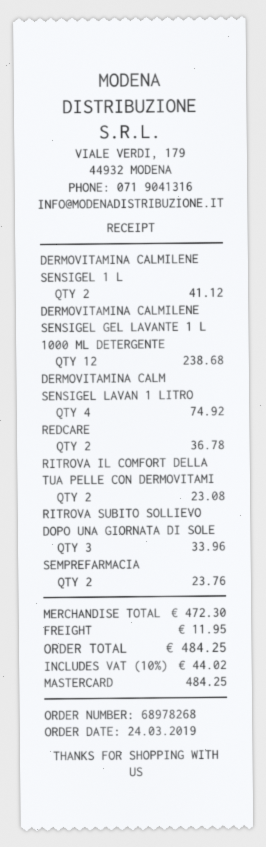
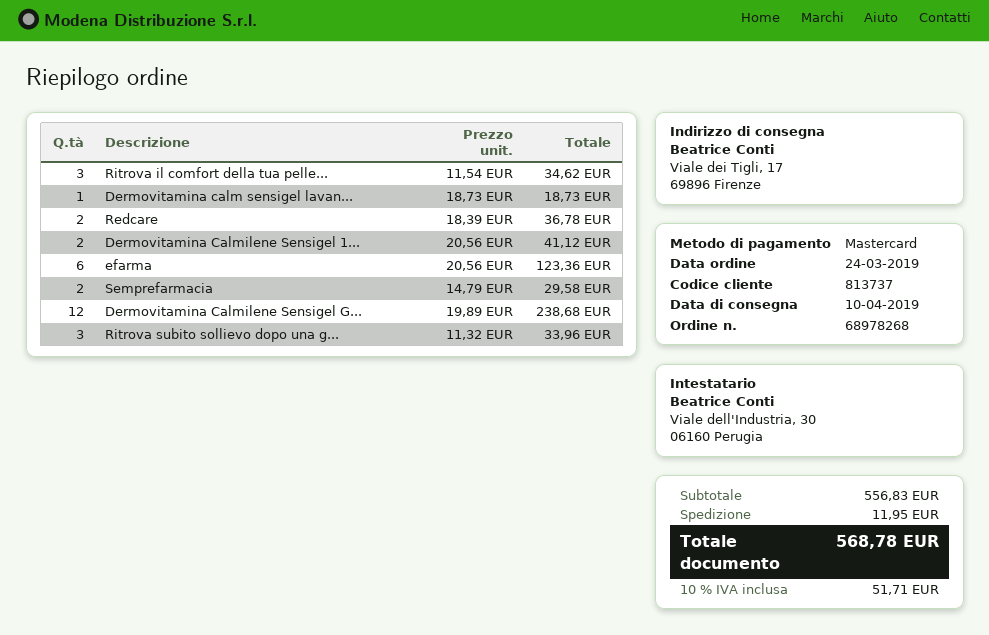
DERMOVITAMINA CALM SENSIGEL LAVAN 1 LITRO: 4 for 74.92 -> 1 for 18.73
RITROVA IL COMFORT DELLA TUA PELLE CON DERMOVITAMI: 2 for 23.08 -> 3 for 34.62
SEMPREFARMACIA: 2 for 23.76 -> 2 for 29.58
efarma: none -> 6 for 123.36
subtotal: 472.30 -> 556.83
tax: 10% = 44.02 -> 10% = 51.71
total: 484.25 -> 568.78

